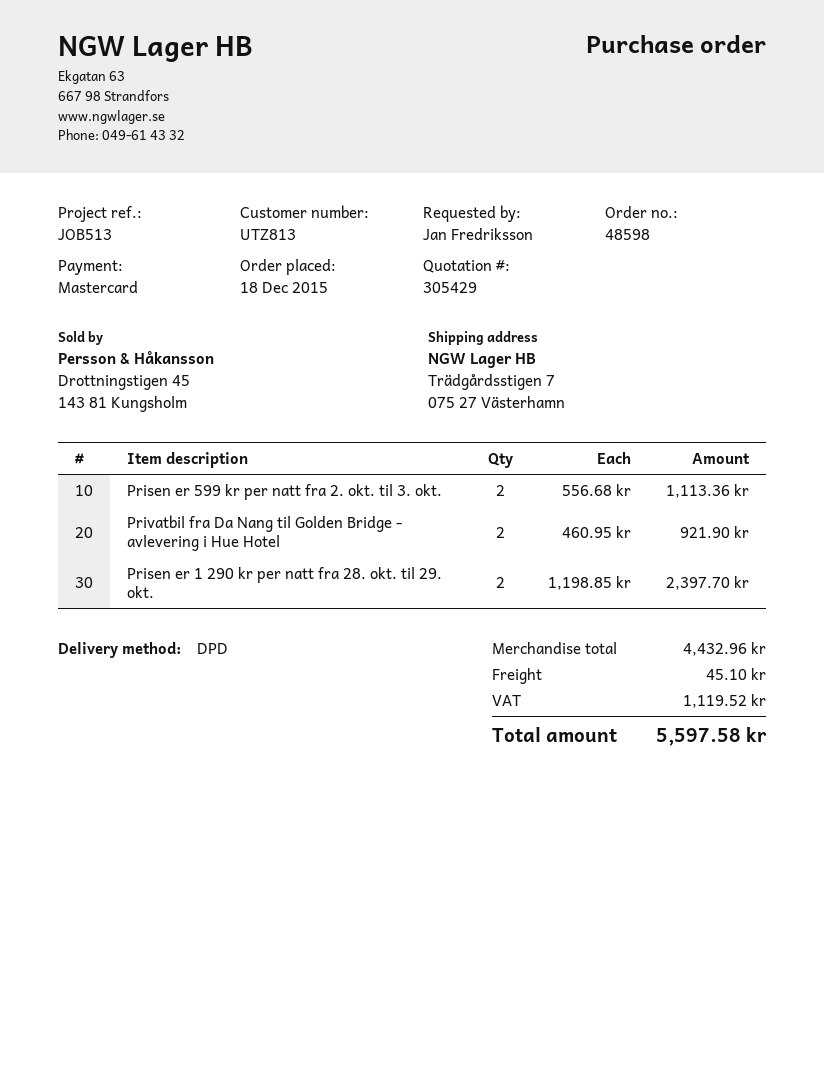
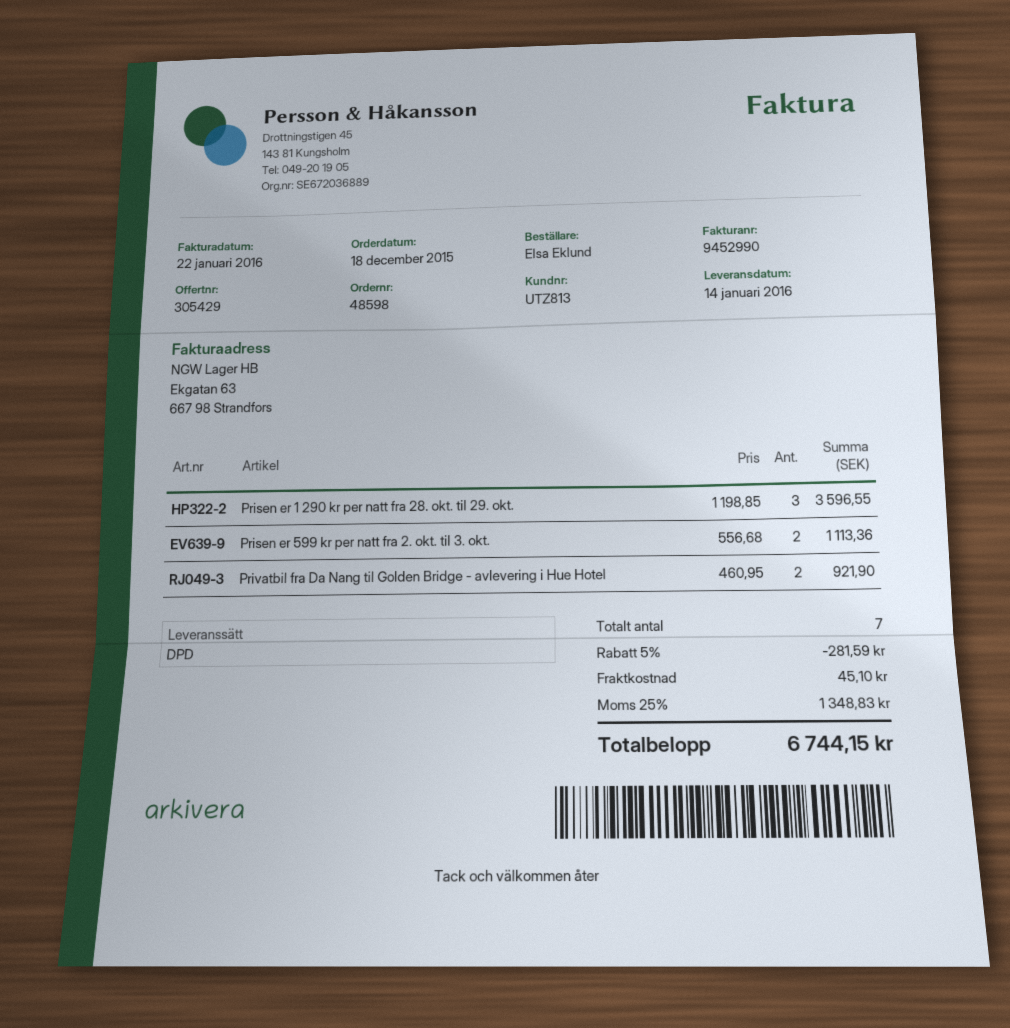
ordered by: Jan Fredriksson -> Elsa Eklund
Prisen er 1 290 kr per natt fra 28. okt. til 29. okt.: 2 x 1198.85 = 2397.70 -> 3 x 1198.85 = 3596.55
discount: none -> 5% = 281.59
tax: 1119.52 -> 1348.83
total: 5597.58 -> 6744.15

